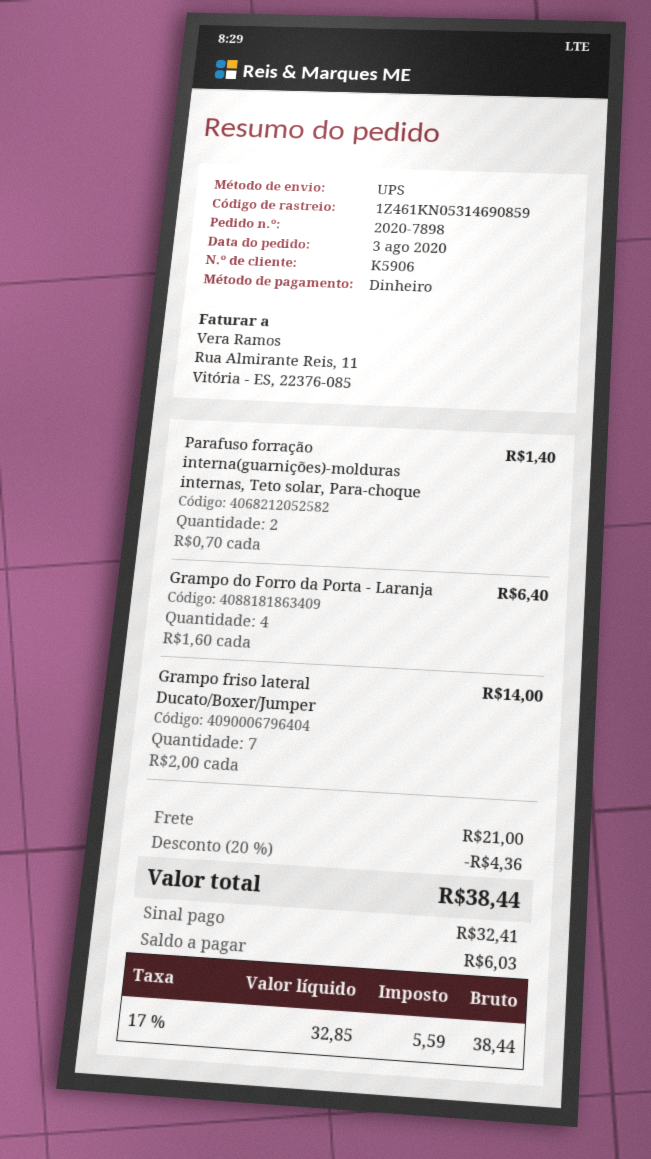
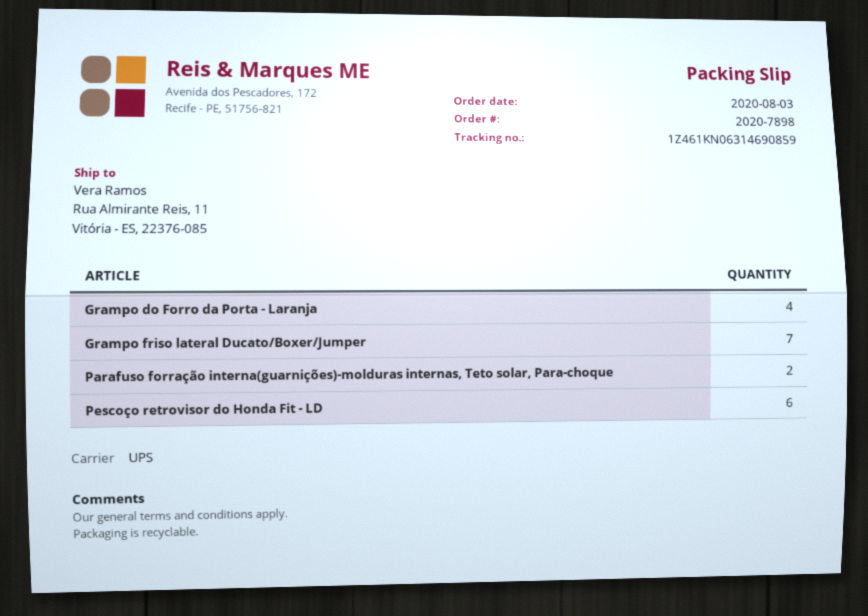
tracking number: 1Z461KN05314690859 -> 1Z461KN06314690859
Pescoço retrovisor do Honda Fit - LD: none -> 6

